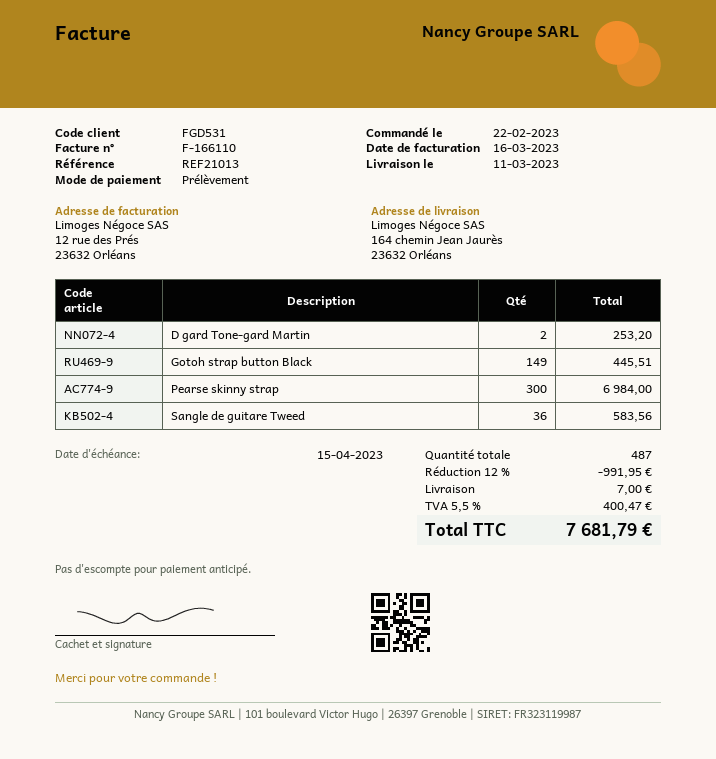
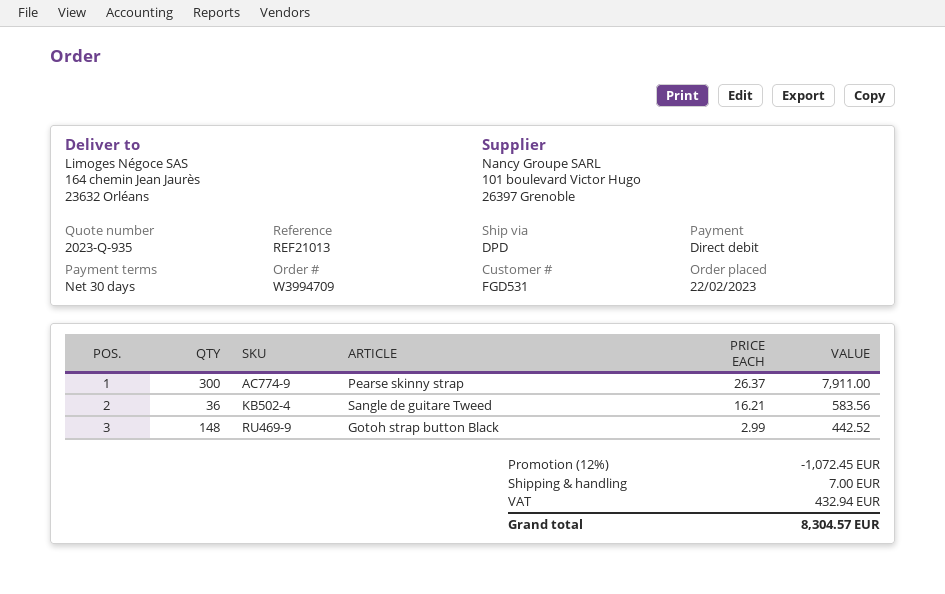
D gard Tone-gard Martin: 2 for 253.20 -> none
Gotoh strap button Black: 149 for 445.51 -> 148 for 442.52
Pearse skinny strap: 300 for 6984.00 -> 300 for 7911.00
discount: 12% = 991.95 -> 12% = 1072.45
tax: 400.47 -> 432.94
total: 7681.79 -> 8304.57

